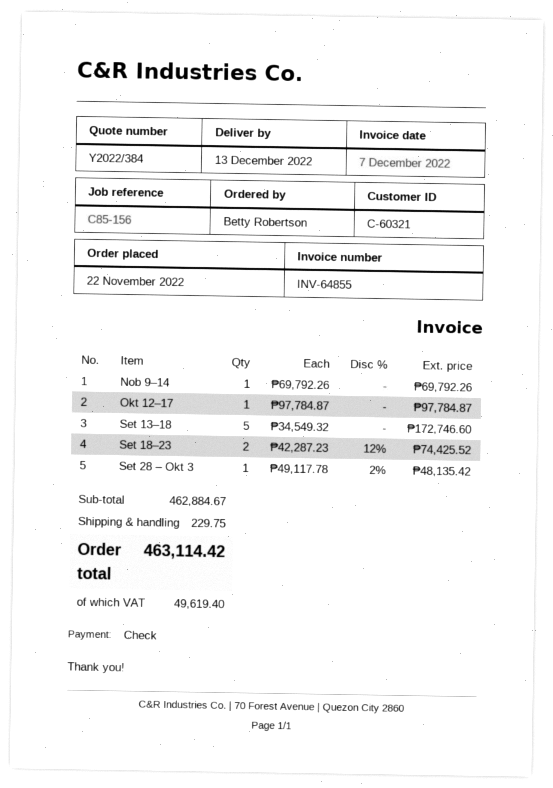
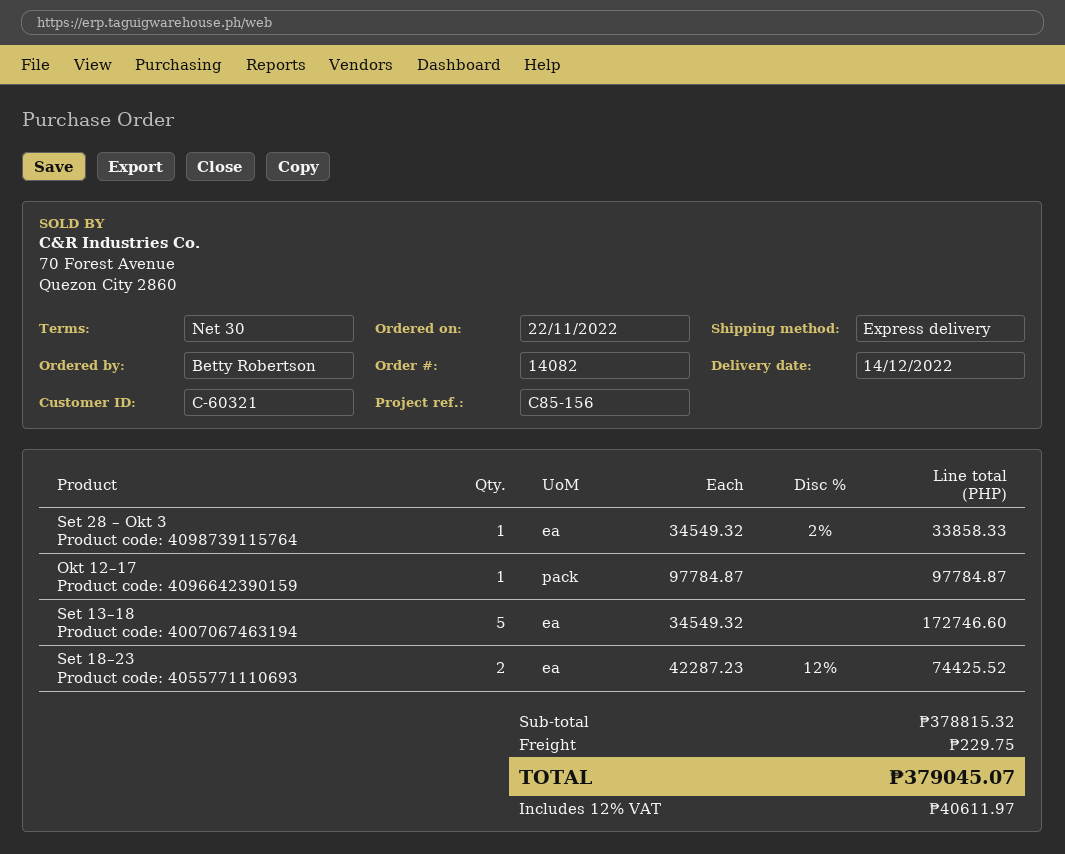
delivery date: 2022-12-13 -> 2022-12-14
Nob 9–14: 1 x 69792.26 = 69792.26 -> none
Set 28 – Okt 3: 1 x 49117.78 - 2% = 48135.42 -> 1 x 34549.32 - 2% = 33858.33
subtotal: 462884.67 -> 378815.32
tax: 49619.40 -> 40611.97
total: 463114.42 -> 379045.07

